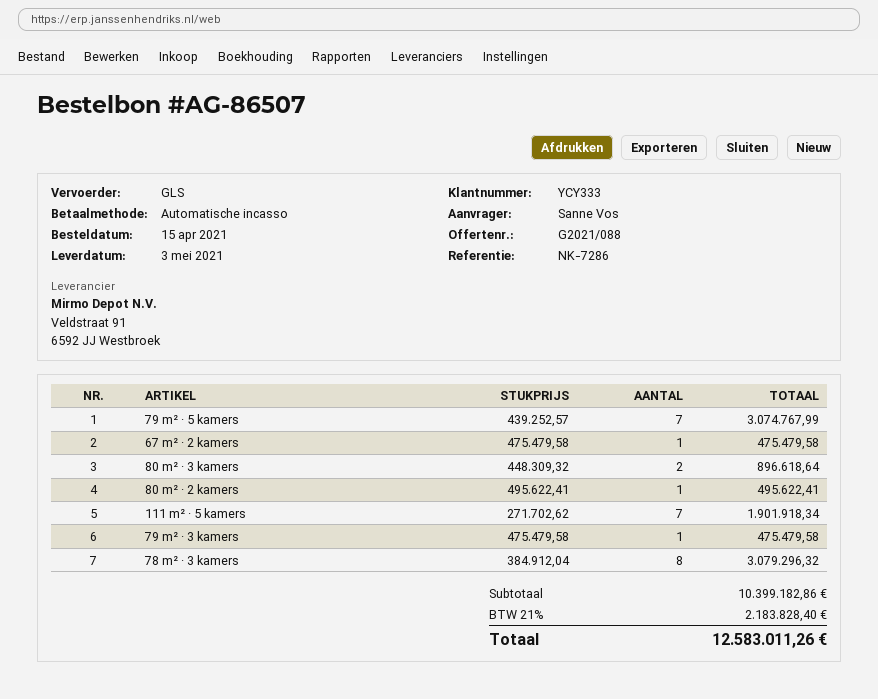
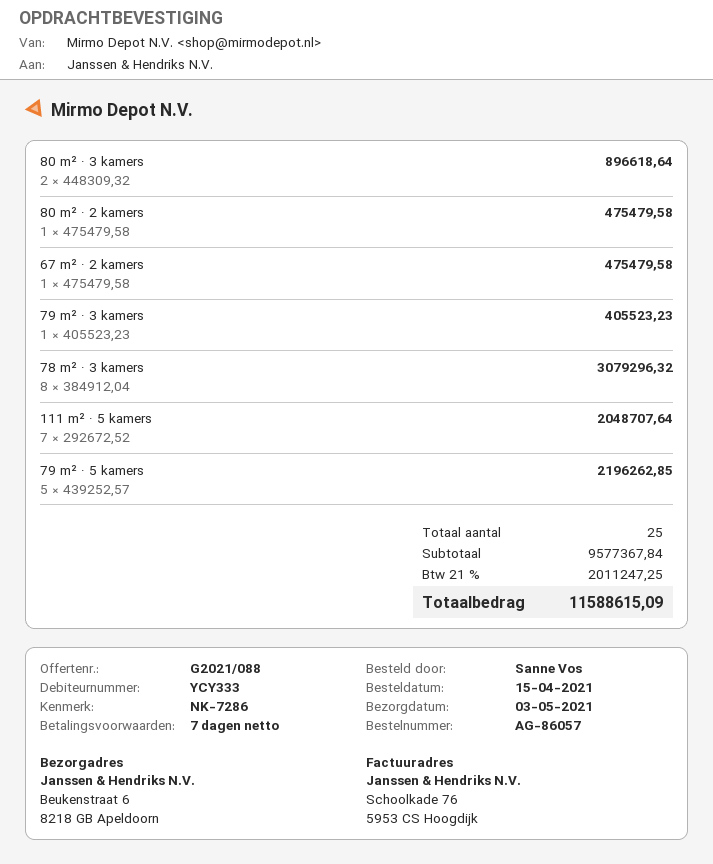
order number: AG-86507 -> AG-86057
79 m² · 5 kamers: 7 x 439252.57 = 3074767.99 -> 5 x 439252.57 = 2196262.85
80 m² · 2 kamers: 1 x 495622.41 = 495622.41 -> 1 x 475479.58 = 475479.58
111 m² · 5 kamers: 7 x 271702.62 = 1901918.34 -> 7 x 292672.52 = 2048707.64
79 m² · 3 kamers: 1 x 475479.58 = 475479.58 -> 1 x 405523.23 = 405523.23
subtotal: 10399182.86 -> 9577367.84
tax: 21% = 2183828.40 -> 21% = 2011247.25
total: 12583011.26 -> 11588615.09

